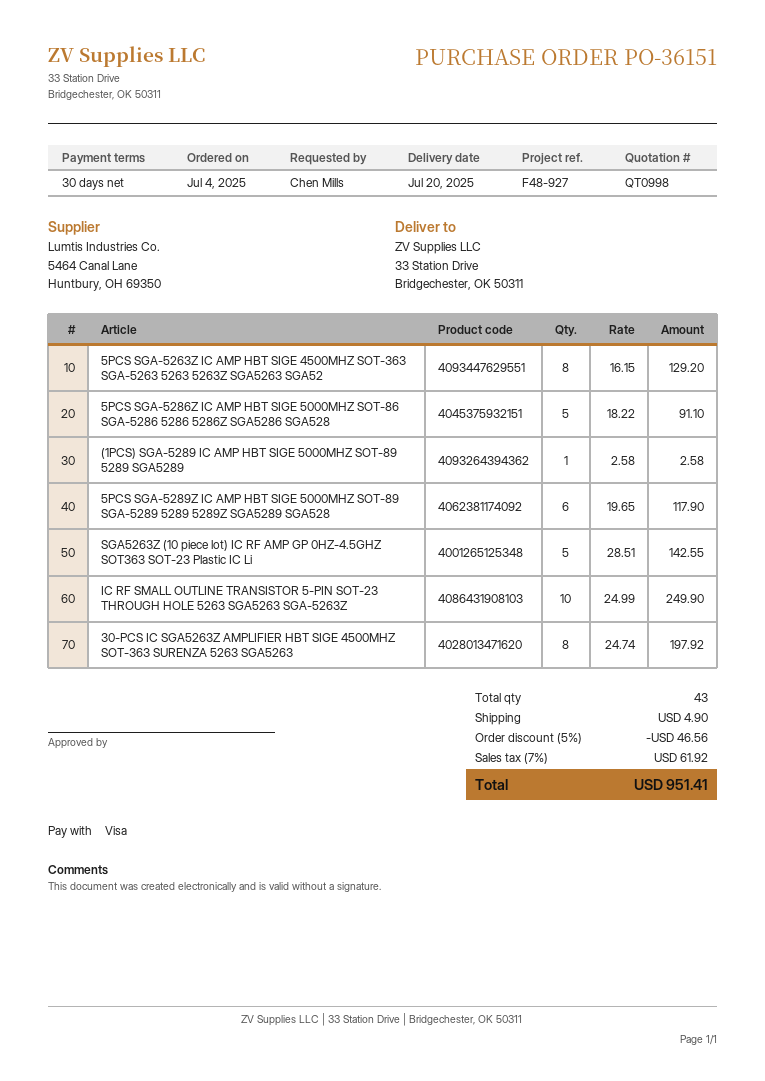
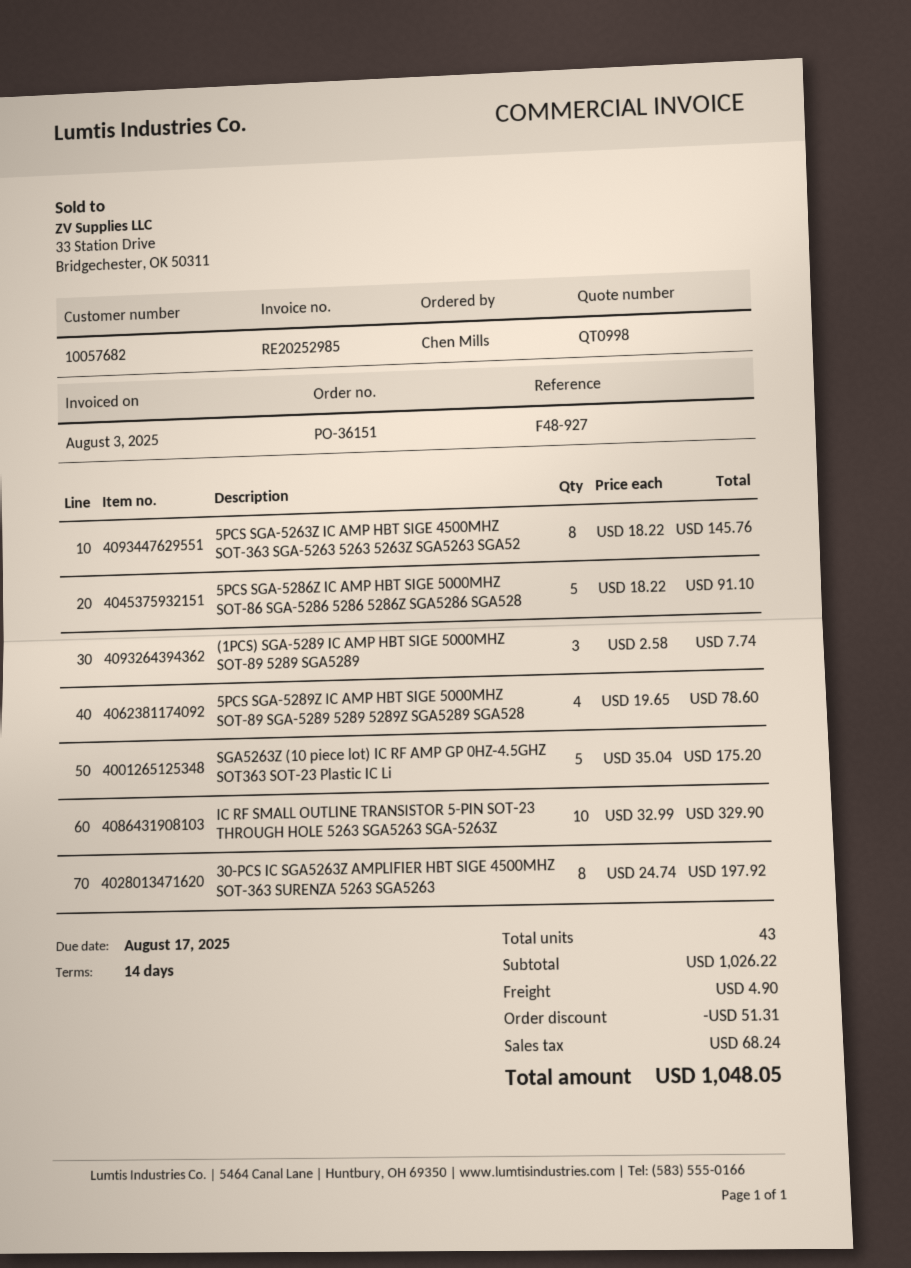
payment terms: 30 days -> 14 days
5PCS SGA-5263Z IC AMP HBT SIGE 4500MHZ SOT-363 SGA-5263 5263 5263Z SGA5263 SGA52: 8 x 16.15 = 129.20 -> 8 x 18.22 = 145.76
(1PCS) SGA-5289 IC AMP HBT SIGE 5000MHZ SOT-89 5289 SGA5289: 1 x 2.58 = 2.58 -> 3 x 2.58 = 7.74
5PCS SGA-5289Z IC AMP HBT SIGE 5000MHZ SOT-89 SGA-5289 5289 5289Z SGA5289 SGA528: 6 x 19.65 = 117.90 -> 4 x 19.65 = 78.60
SGA5263Z (10 piece lot) IC RF AMP GP 0HZ-4.5GHZ SOT363 SOT-23 Plastic IC Li: 5 x 28.51 = 142.55 -> 5 x 35.04 = 175.20
IC RF SMALL OUTLINE TRANSISTOR 5-PIN SOT-23 THROUGH HOLE 5263 SGA5263 SGA-5263Z: 10 x 24.99 = 249.90 -> 10 x 32.99 = 329.90
discount: 46.56 -> 51.31
tax: 61.92 -> 68.24
total: 951.41 -> 1048.05

